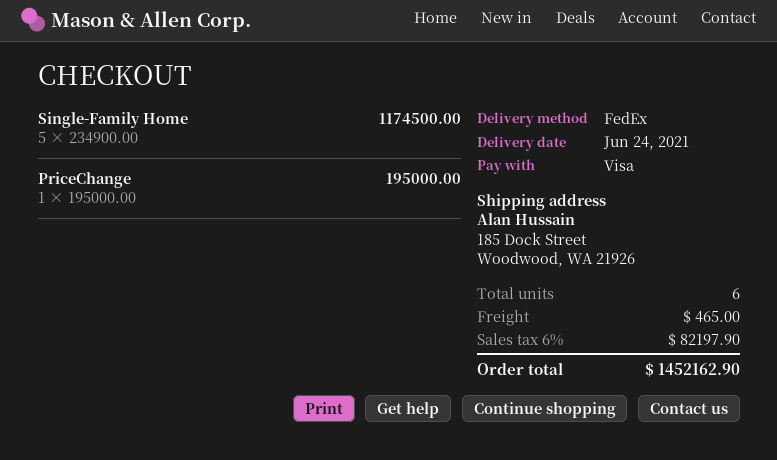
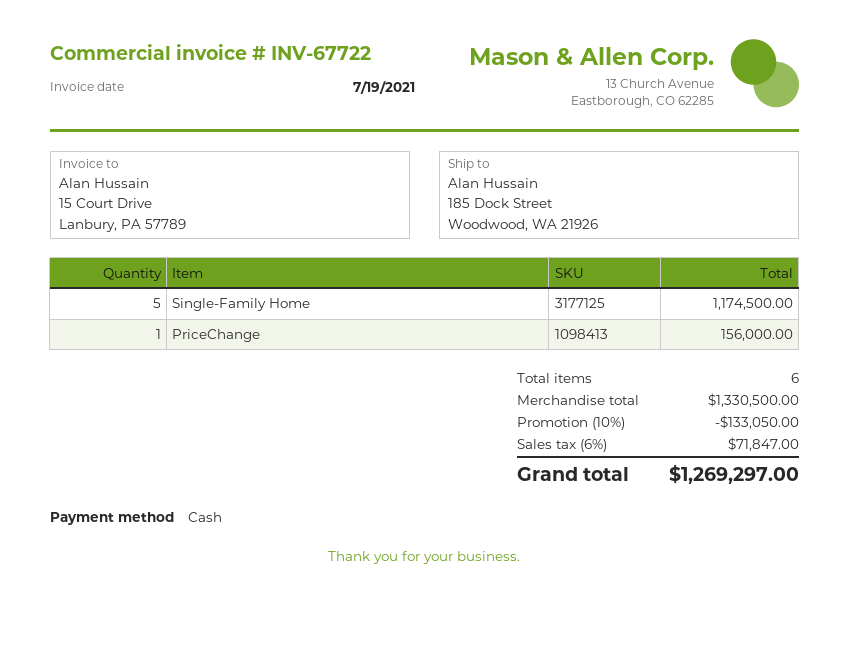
payment method: Visa -> cash
PriceChange: 1 for 195000.00 -> 1 for 156000.00
discount: none -> 10% = 133050.00
shipping: 465.00 -> none
tax: 6% = 82197.90 -> 6% = 71847.00
total: 1452162.90 -> 1269297.00

